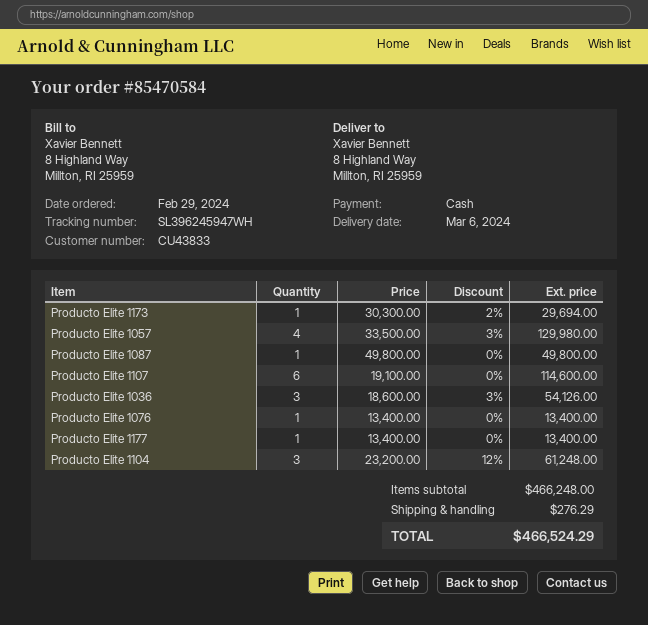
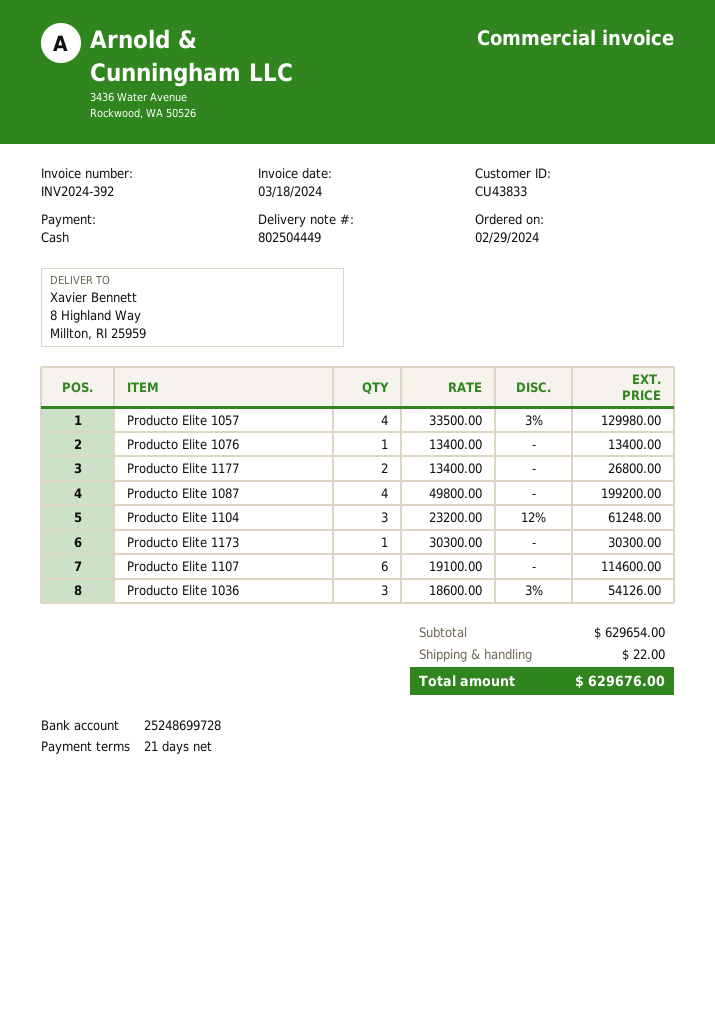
Producto Elite 1173: 1 x 30300.00 - 2% = 29694.00 -> 1 x 30300.00 = 30300.00
Producto Elite 1087: 1 x 49800.00 = 49800.00 -> 4 x 49800.00 = 199200.00
Producto Elite 1177: 1 x 13400.00 = 13400.00 -> 2 x 13400.00 = 26800.00
subtotal: 466248.00 -> 629654.00
shipping: 276.29 -> 22.00
total: 466524.29 -> 629676.00

